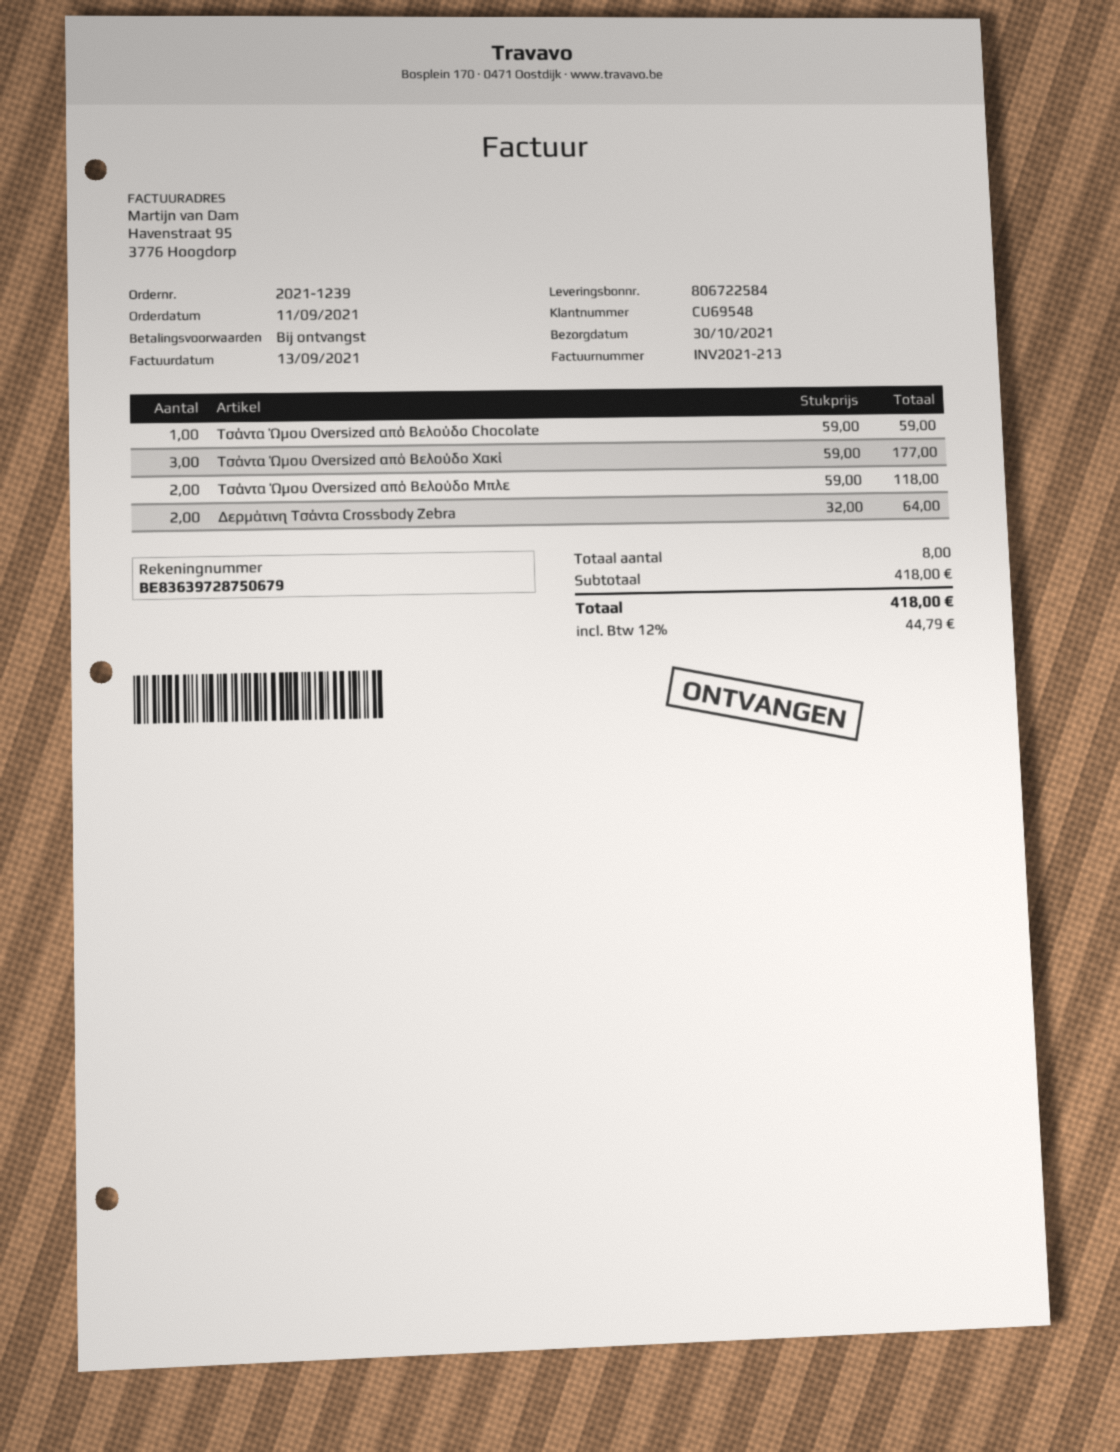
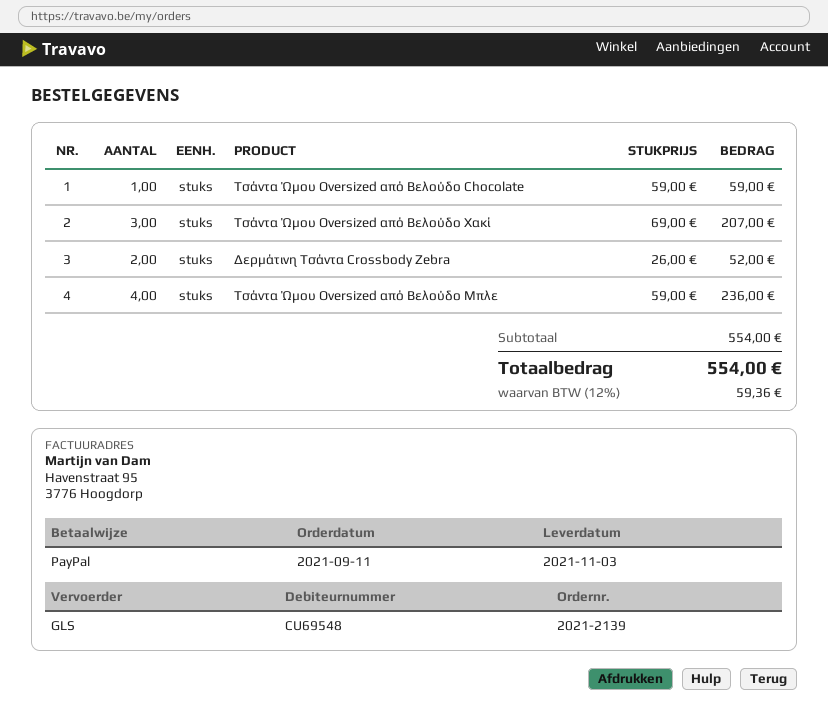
order number: 2021-1239 -> 2021-2139
delivery date: 2021-10-30 -> 2021-11-03
Τσάντα Ώμου Oversized από Βελούδο Χακί: 3 x 59.00 = 177.00 -> 3 x 69.00 = 207.00
Τσάντα Ώμου Oversized από Βελούδο Μπλε: 2 x 59.00 = 118.00 -> 4 x 59.00 = 236.00
Δερμάτινη Τσάντα Crossbody Zebra: 2 x 32.00 = 64.00 -> 2 x 26.00 = 52.00
subtotal: 418.00 -> 554.00
tax: 12% = 44.79 -> 12% = 59.36
total: 418.00 -> 554.00

